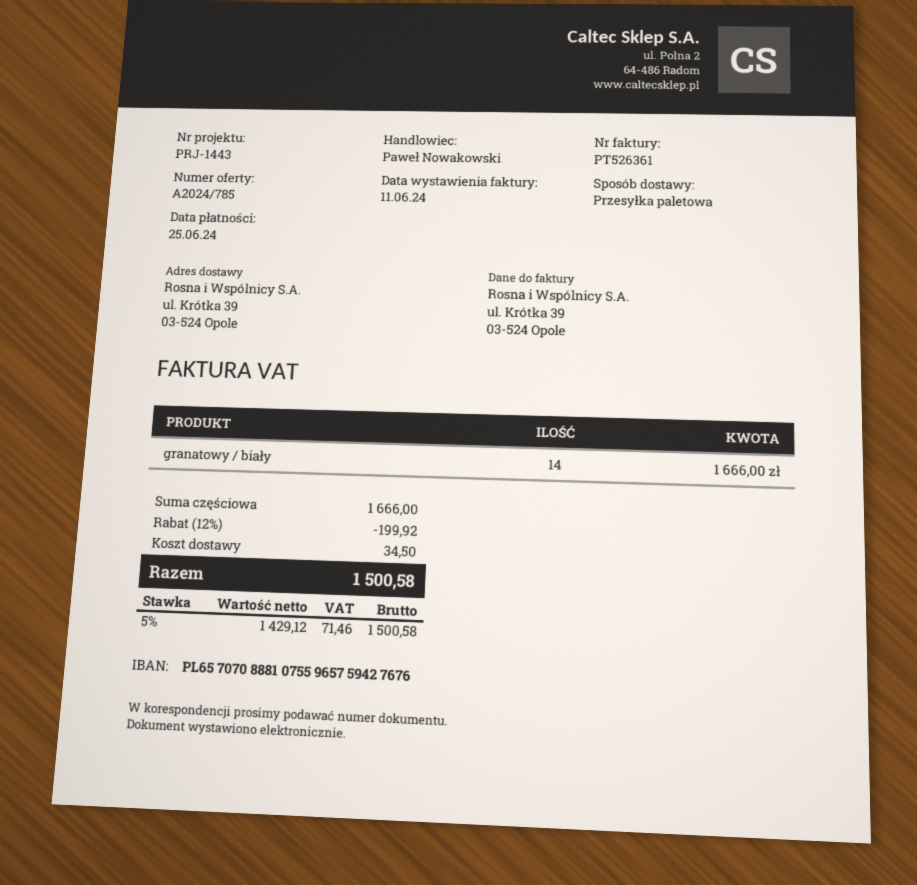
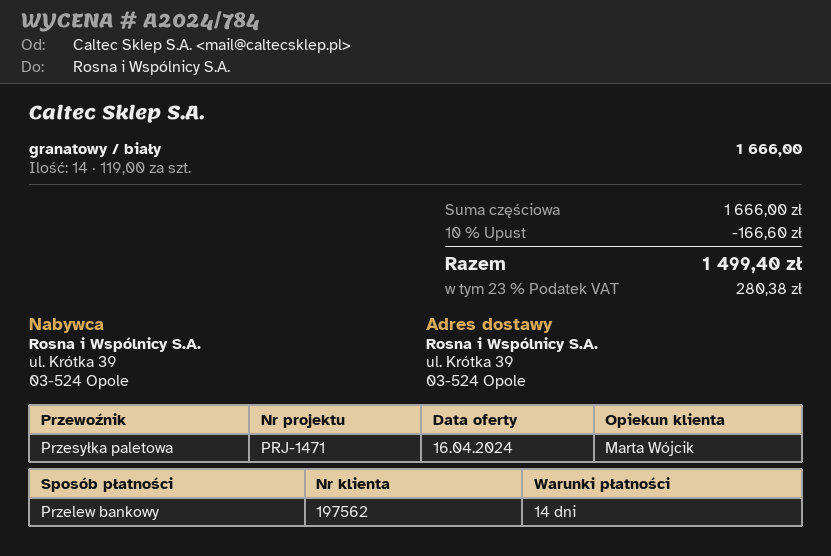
quote number: A2024/785 -> A2024/784
reference: PRJ-1443 -> PRJ-1471
sales rep: Paweł Nowakowski -> Marta Wójcik
discount: 12% = 199.92 -> 10% = 166.60
shipping: 34.50 -> none
tax: 5% = 71.46 -> 23% = 280.38
total: 1500.58 -> 1499.40

